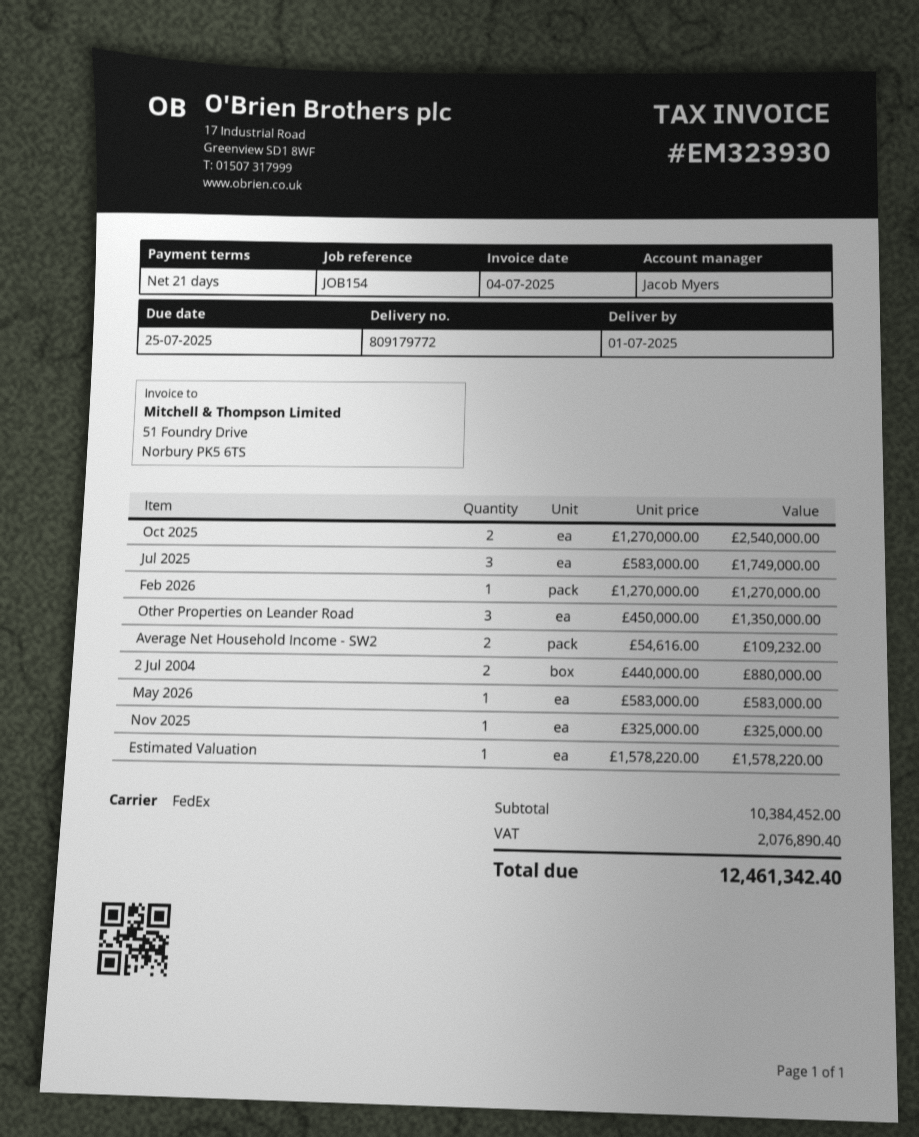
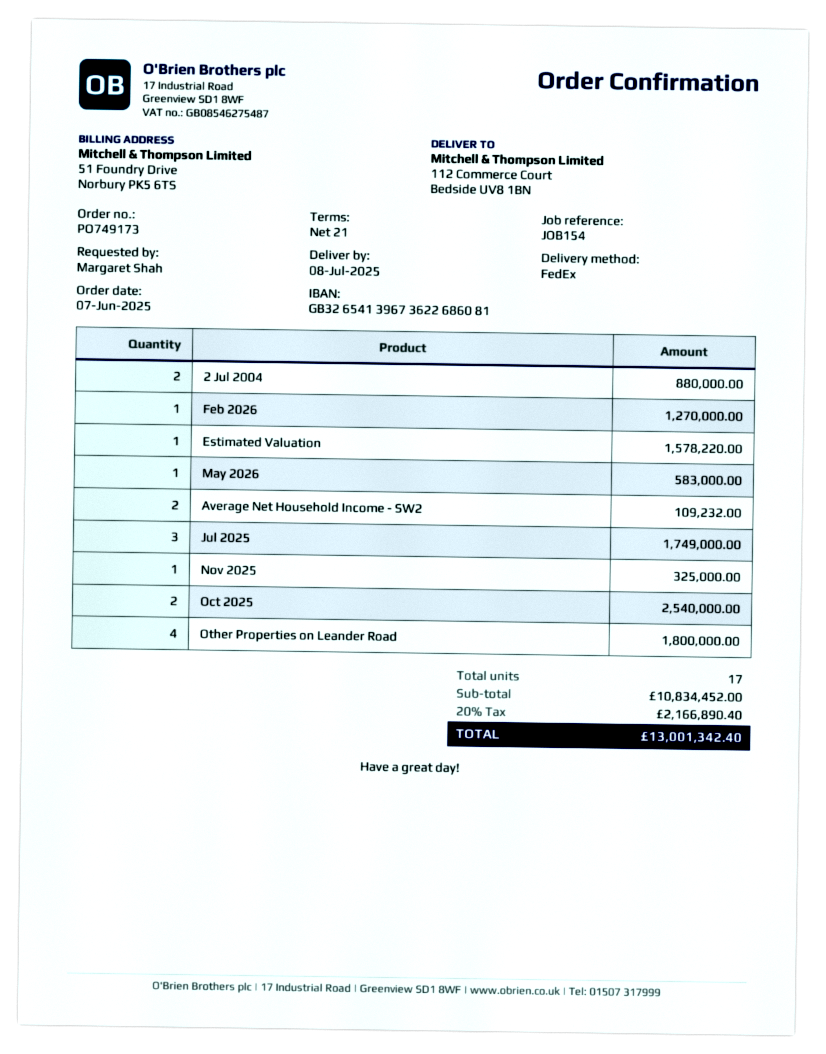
delivery date: 2025-07-01 -> 2025-07-08
Other Properties on Leander Road: 3 for 1350000.00 -> 4 for 1800000.00
subtotal: 10384452.00 -> 10834452.00
tax: 2076890.40 -> 2166890.40
total: 12461342.40 -> 13001342.40

